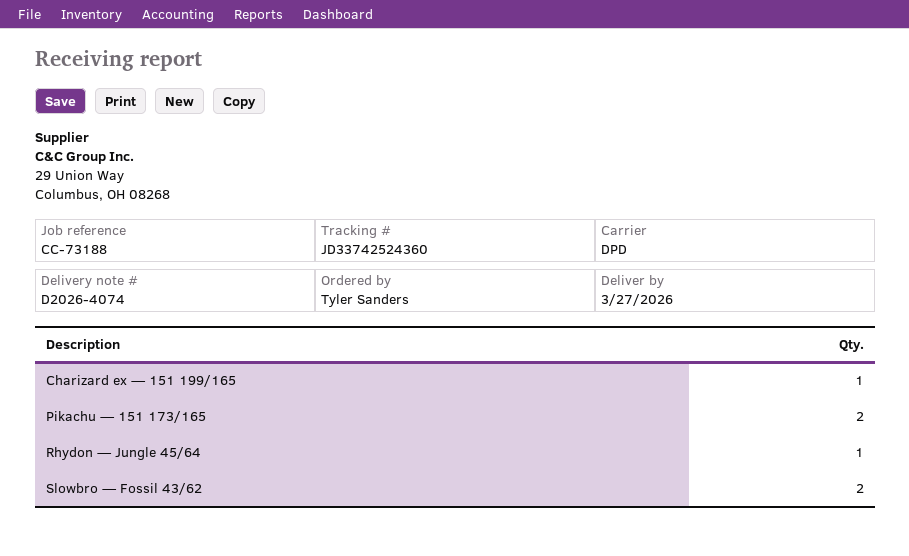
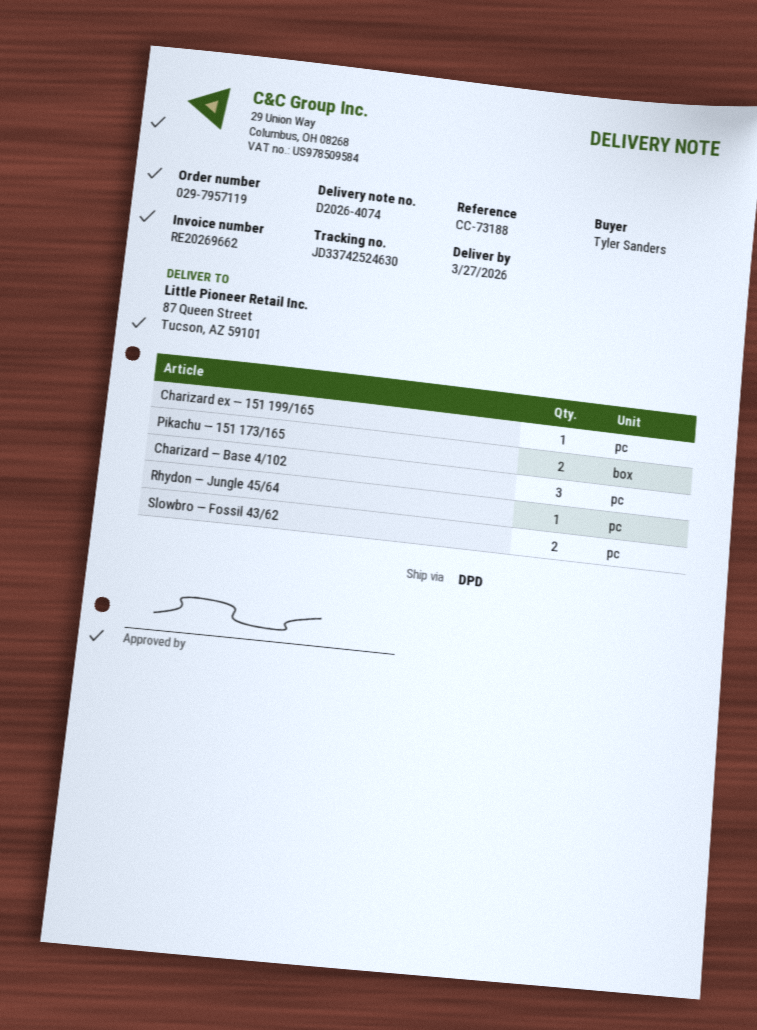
tracking number: JD33742524360 -> JD33742524630
Charizard — Base 4/102: none -> 3

